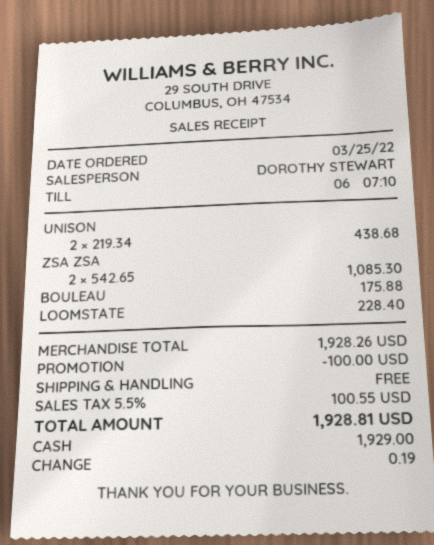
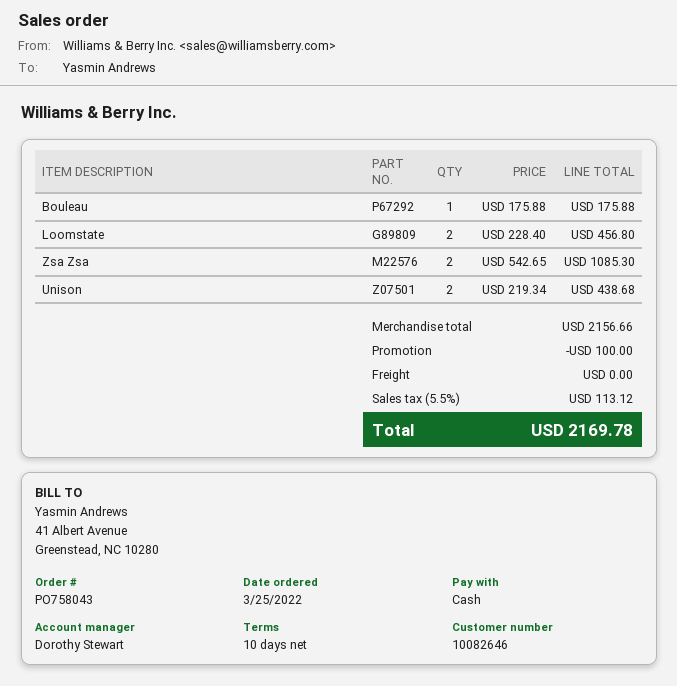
LOOMSTATE: 1 x 228.40 = 228.40 -> 2 x 228.40 = 456.80
subtotal: 1928.26 -> 2156.66
tax: 5.5% = 100.55 -> 5.5% = 113.12
total: 1928.81 -> 2169.78

